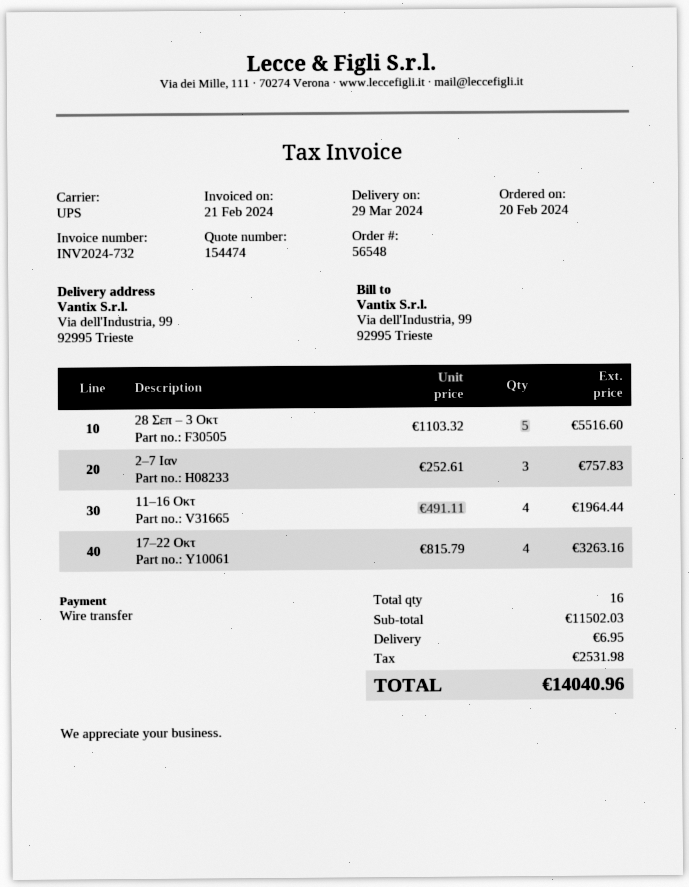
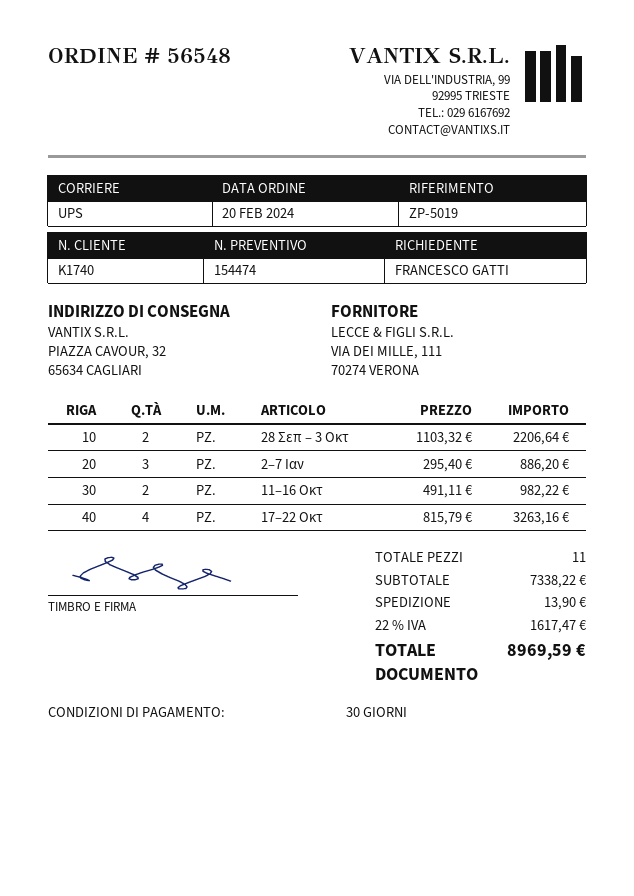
ship to: Via dell'Industria, 99, 92995 Trieste -> PIAZZA CAVOUR, 32, 65634 CAGLIARI
28 Σεπ – 3 Οκτ: 5 x 1103.32 = 5516.60 -> 2 x 1103.32 = 2206.64
2–7 Ιαν: 3 x 252.61 = 757.83 -> 3 x 295.40 = 886.20
11–16 Οκτ: 4 x 491.11 = 1964.44 -> 2 x 491.11 = 982.22
total quantity: 16 -> 11
subtotal: 11502.03 -> 7338.22
shipping: 6.95 -> 13.90
tax: 2531.98 -> 1617.47
total: 14040.96 -> 8969.59

